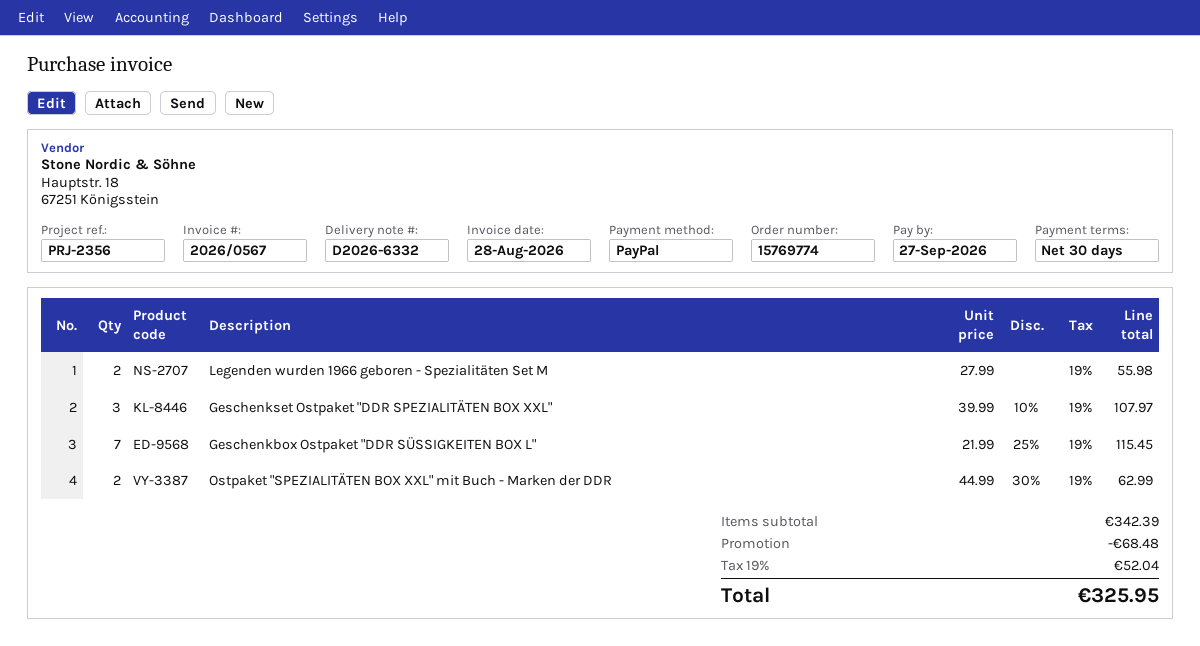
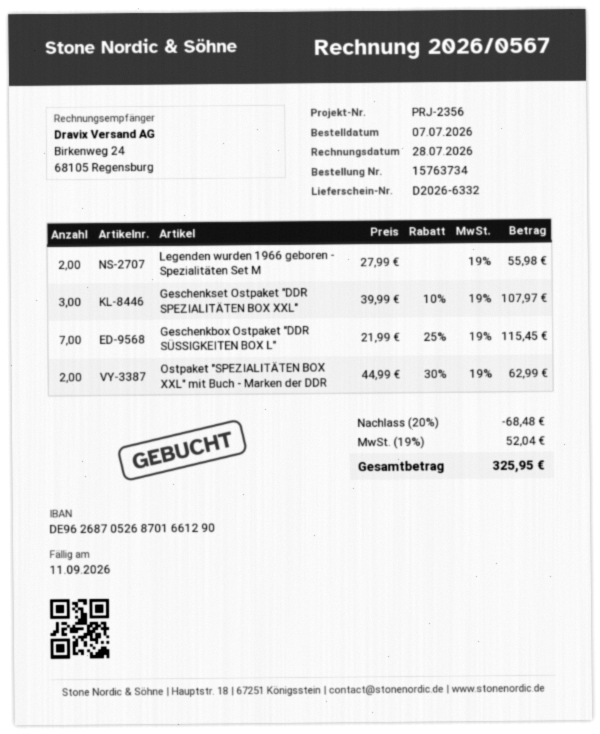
order number: 15769774 -> 15763734
invoice date: 2026-08-28 -> 2026-07-28
due date: 2026-09-27 -> 2026-09-11

